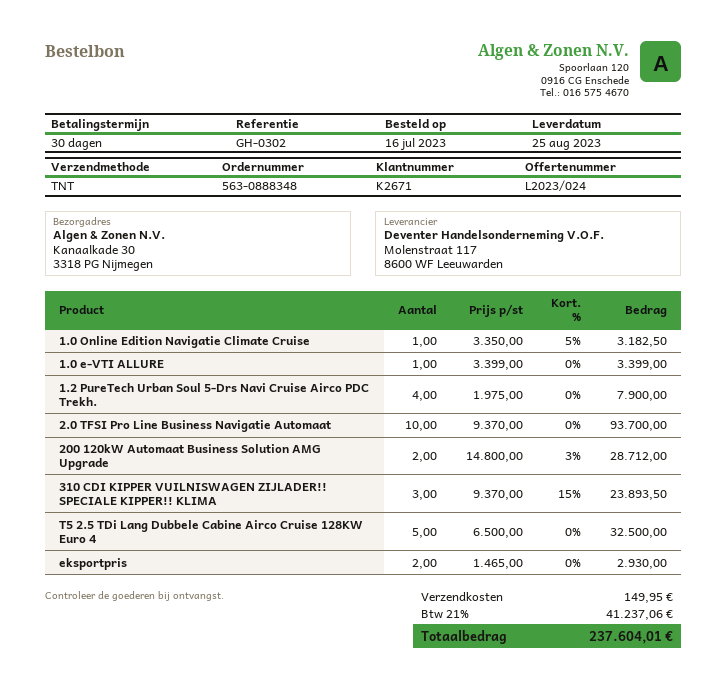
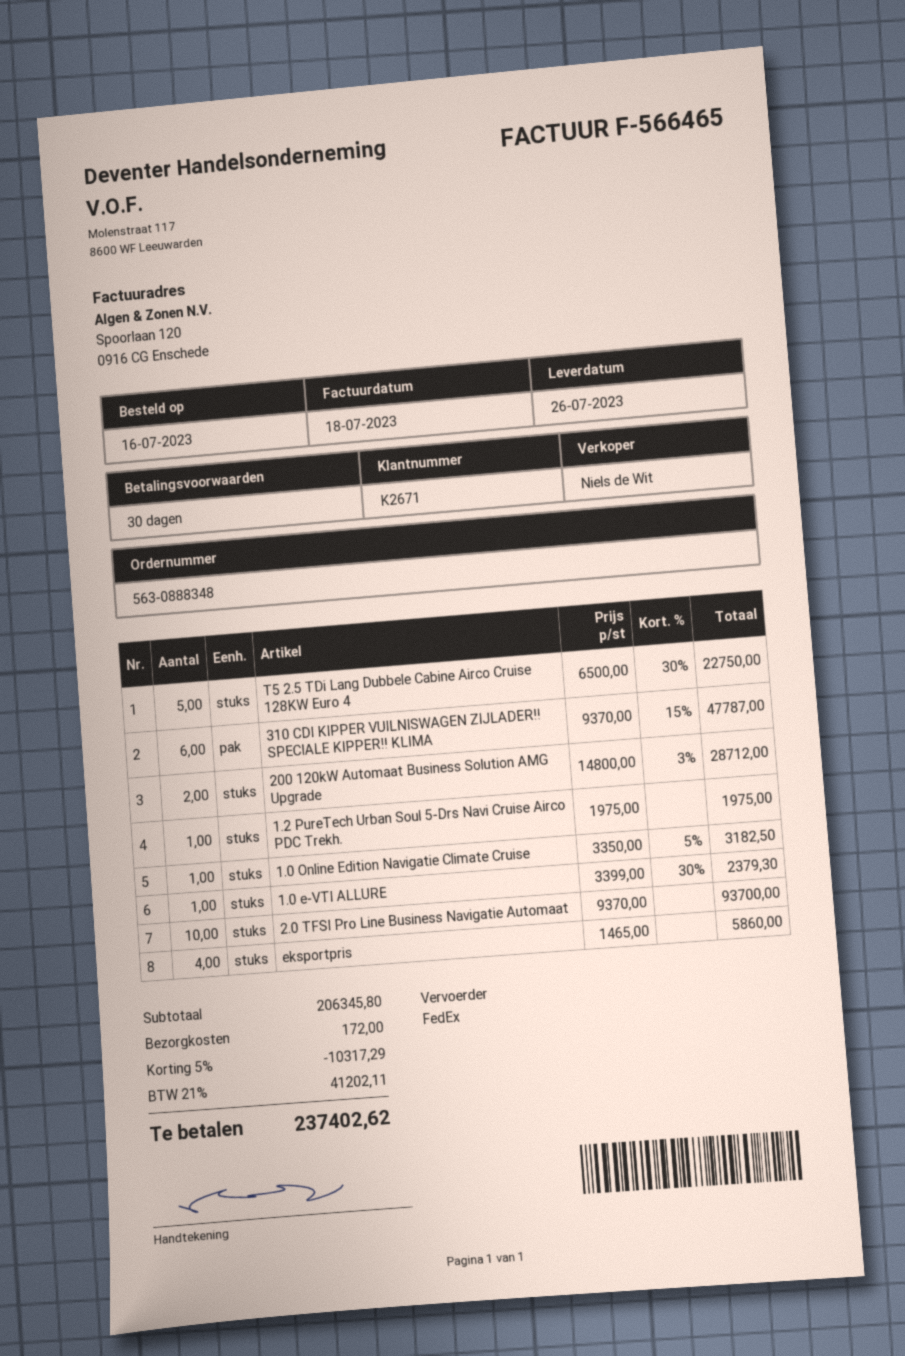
delivery date: 2023-08-25 -> 2023-07-26
shipping method: TNT -> FedEx
1.0 e-VTI ALLURE: 1 x 3399.00 = 3399.00 -> 1 x 3399.00 - 30% = 2379.30
1.2 PureTech Urban Soul 5-Drs Navi Cruise Airco PDC Trekh.: 4 x 1975.00 = 7900.00 -> 1 x 1975.00 = 1975.00
310 CDI KIPPER VUILNISWAGEN ZIJLADER!! SPECIALE KIPPER!! KLIMA: 3 x 9370.00 - 15% = 23893.50 -> 6 x 9370.00 - 15% = 47787.00
T5 2.5 TDi Lang Dubbele Cabine Airco Cruise 128KW Euro 4: 5 x 6500.00 = 32500.00 -> 5 x 6500.00 - 30% = 22750.00
eksportpris: 2 x 1465.00 = 2930.00 -> 4 x 1465.00 = 5860.00
discount: none -> 5% = 10317.29
shipping: 149.95 -> 172.00
tax: 21% = 41237.06 -> 21% = 41202.11
total: 237604.01 -> 237402.62

